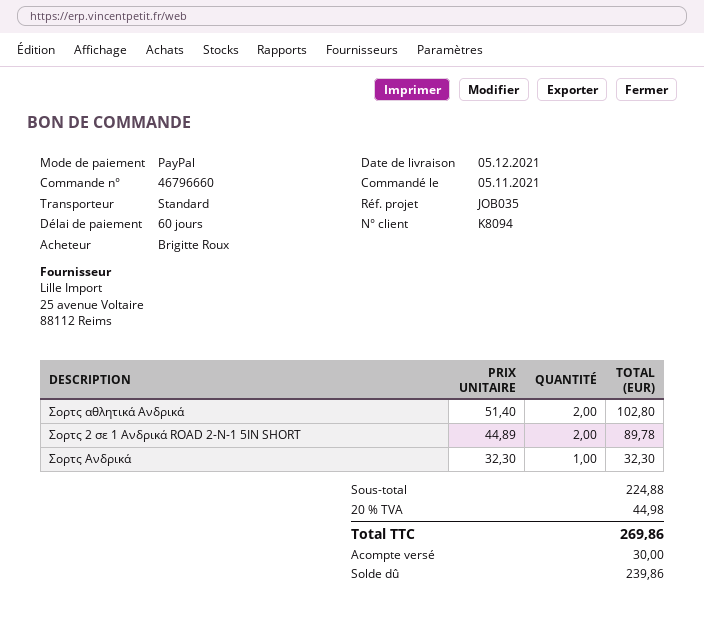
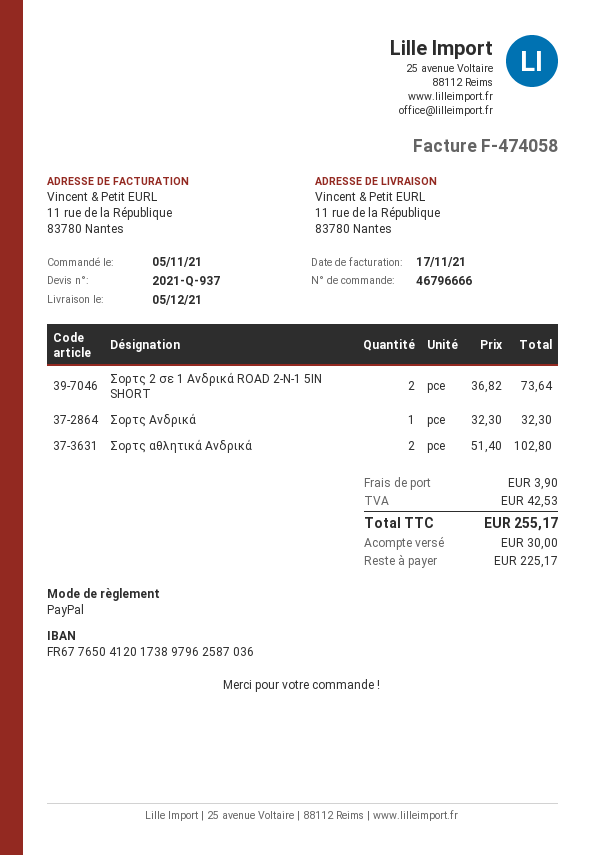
order number: 46796660 -> 46796666
Σορτς 2 σε 1 Ανδρικά ROAD 2-N-1 5IN SHORT: 2 x 44.89 = 89.78 -> 2 x 36.82 = 73.64
shipping: none -> 3.90
tax: 44.98 -> 42.53
total: 269.86 -> 255.17
balance: 239.86 -> 225.17

